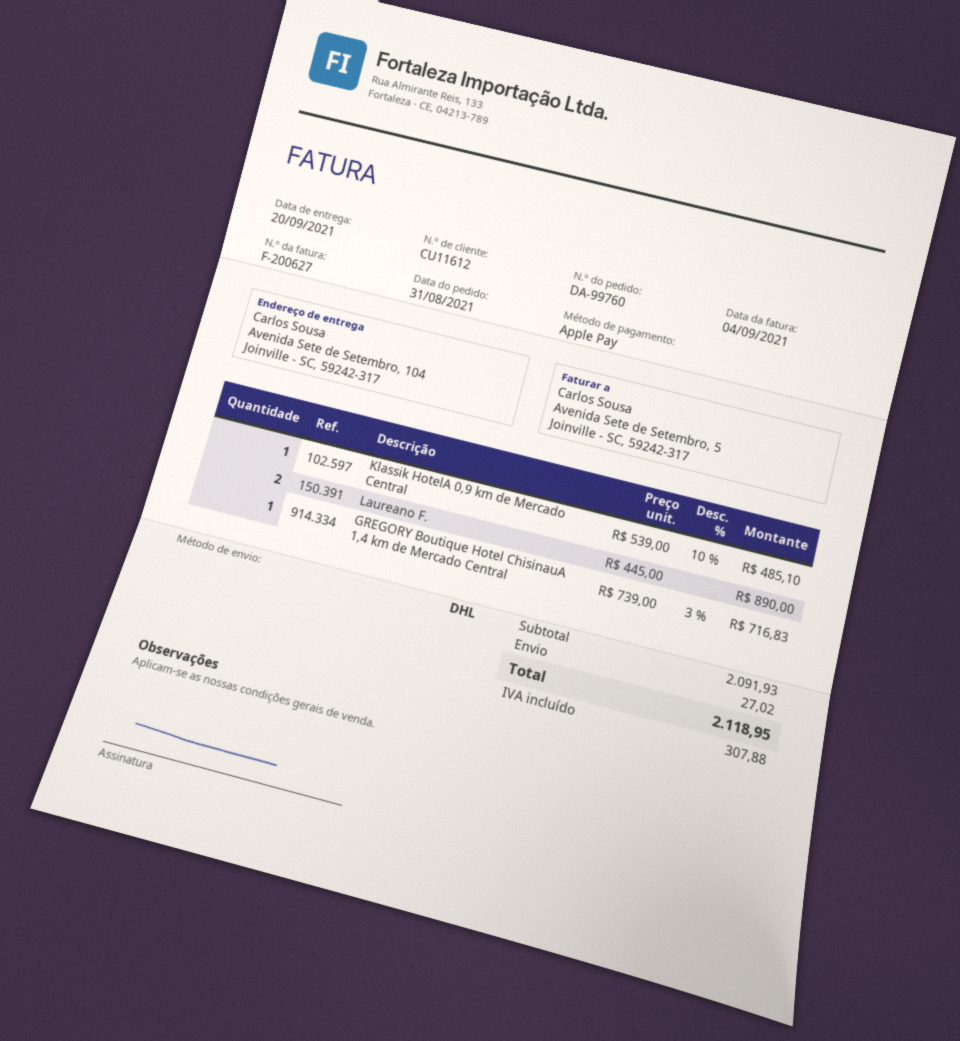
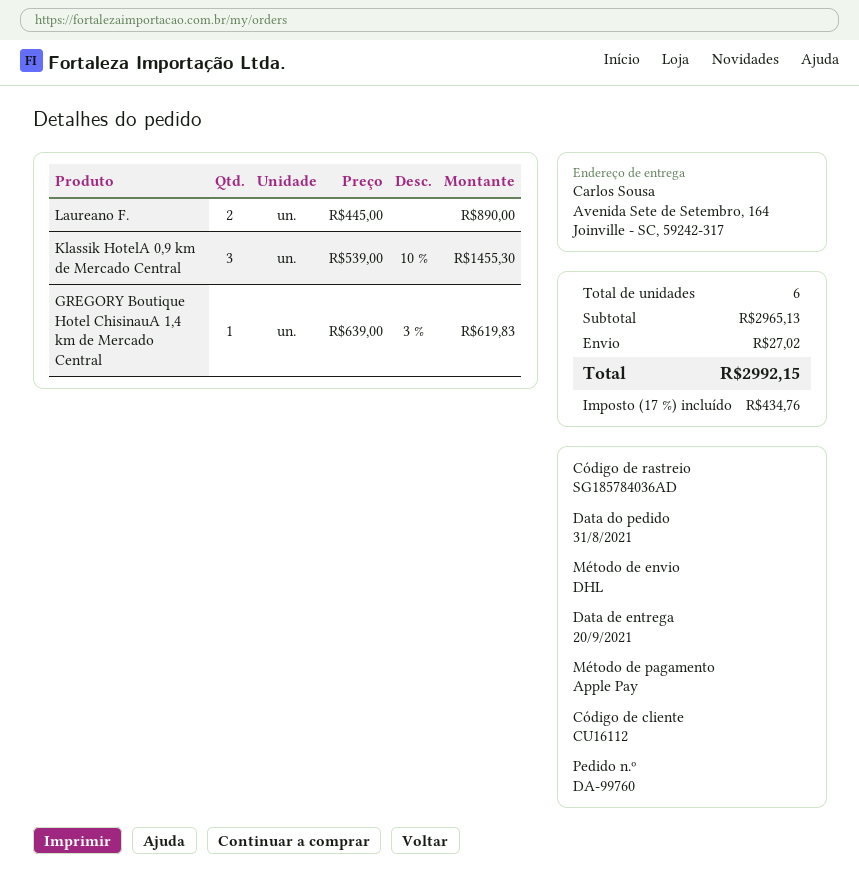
customer number: CU11612 -> CU16112
ship to: Avenida Sete de Setembro, 104, Joinville - SC, 59242-317 -> Avenida Sete de Setembro, 164, Joinville - SC, 59242-317
Klassik HotelA 0,9 km de Mercado Central: 1 x 539.00 - 10% = 485.10 -> 3 x 539.00 - 10% = 1455.30
GREGORY Boutique Hotel ChisinauA 1,4 km de Mercado Central: 1 x 739.00 - 3% = 716.83 -> 1 x 639.00 - 3% = 619.83
subtotal: 2091.93 -> 2965.13
tax: 307.88 -> 434.76
total: 2118.95 -> 2992.15

